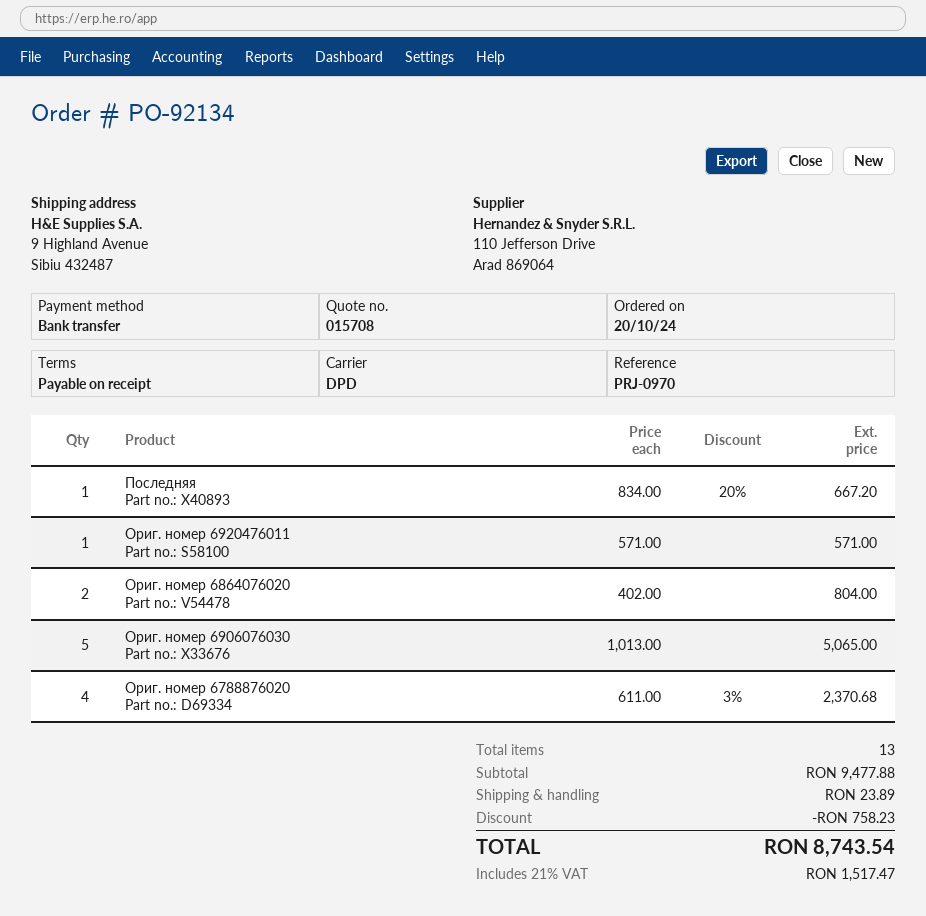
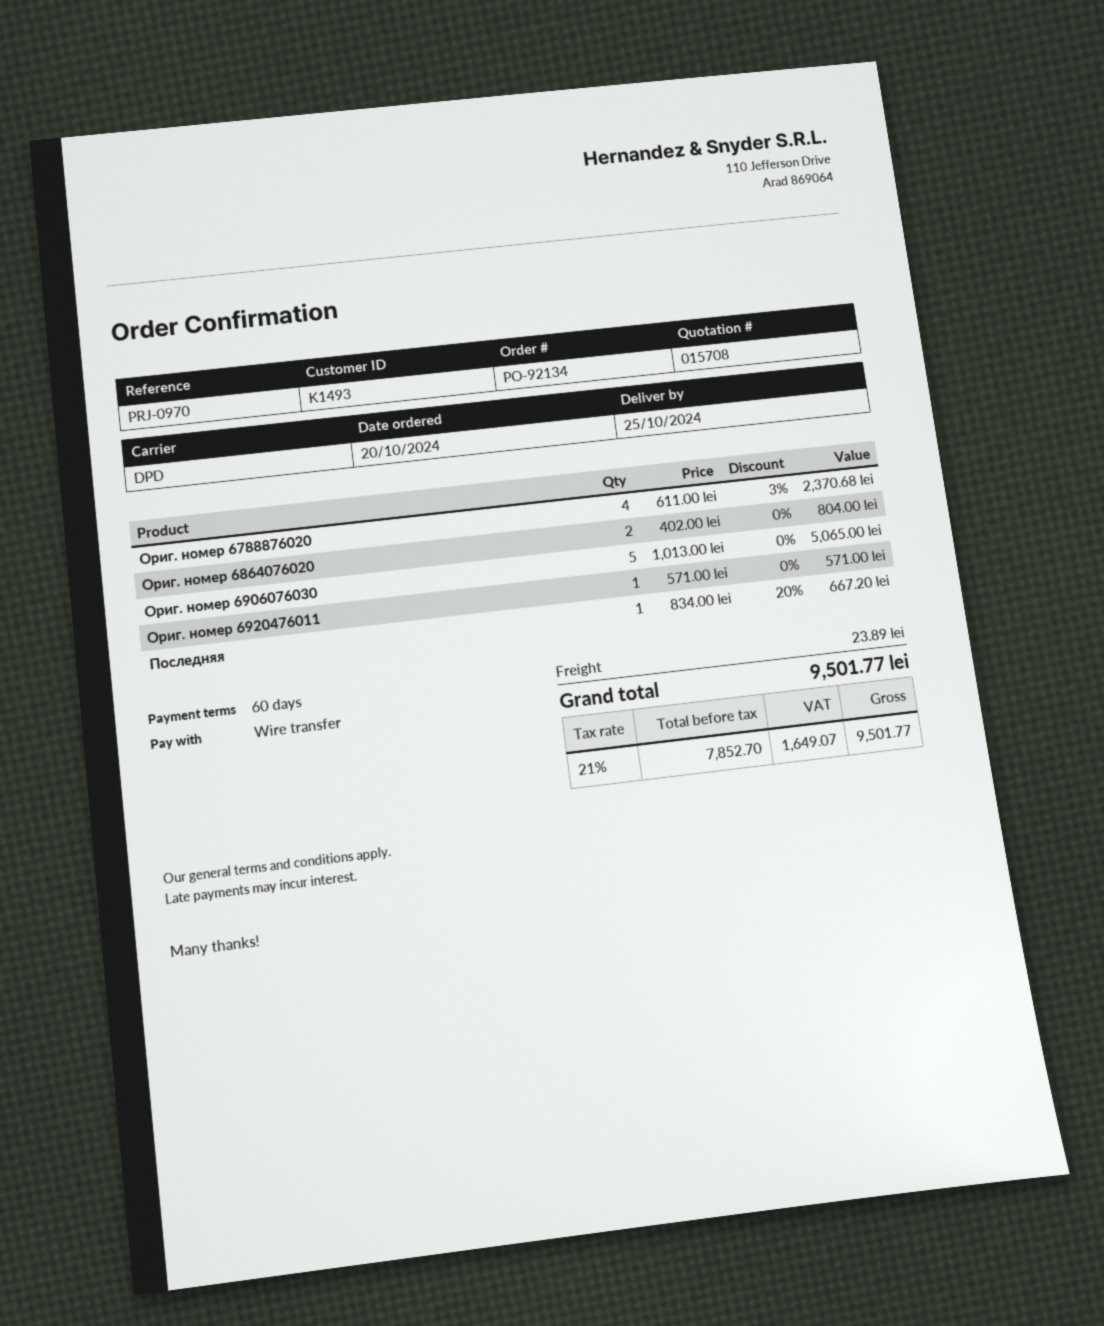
payment terms: on receipt -> 60 days
discount: 758.23 -> none
tax: 21% = 1517.47 -> 21% = 1649.07
total: 8743.54 -> 9501.77

